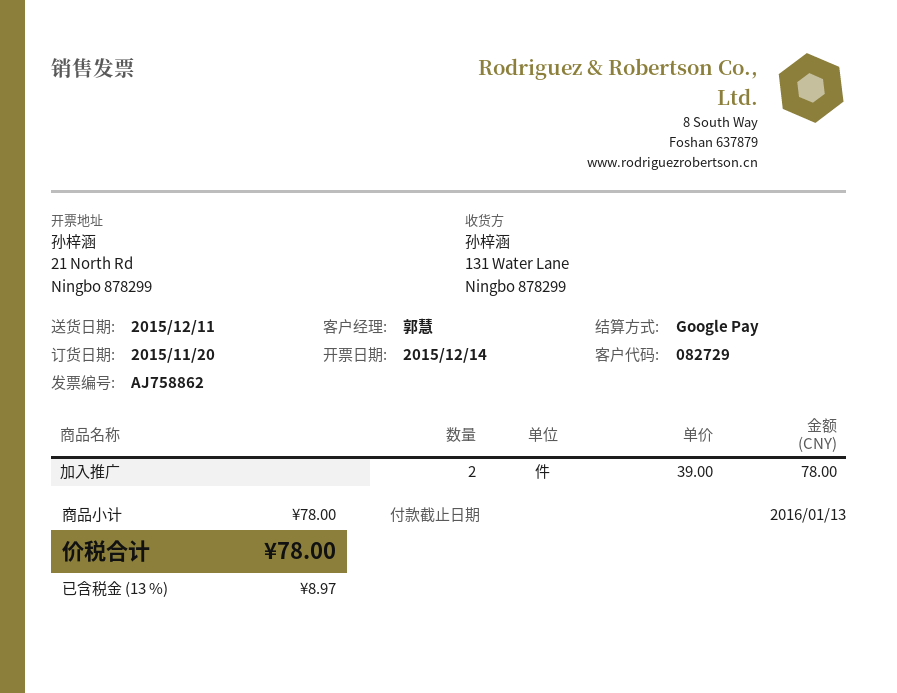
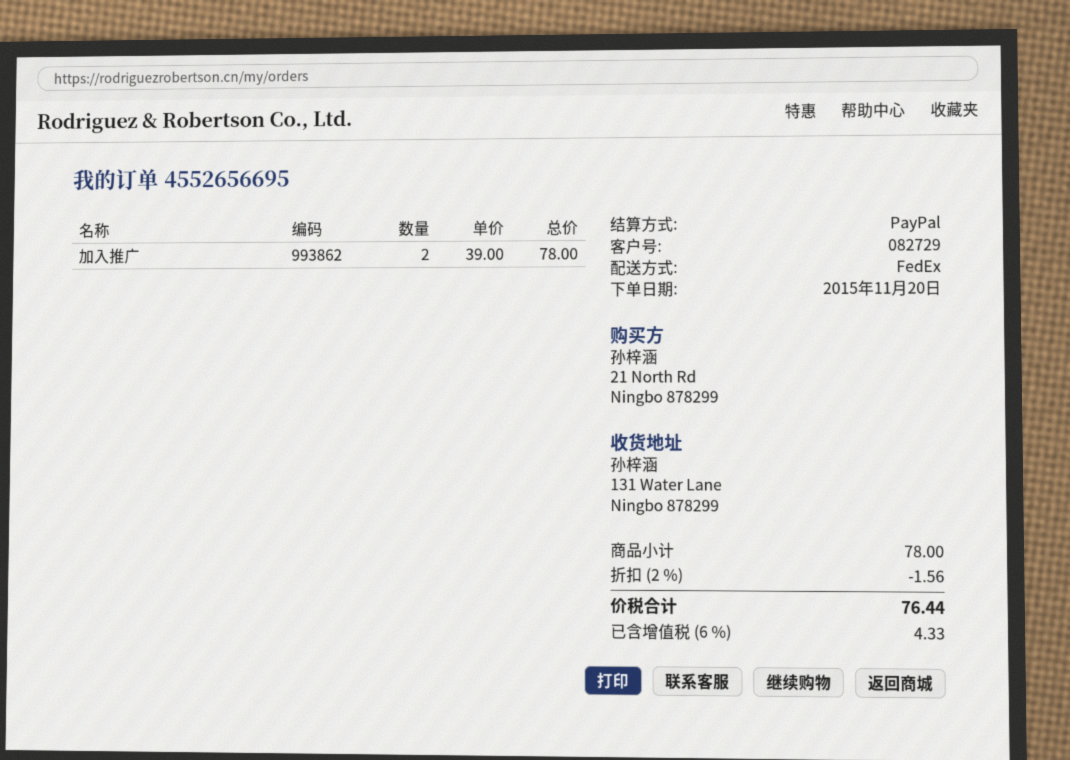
payment method: Google Pay -> PayPal
discount: none -> 2% = 1.56
tax: 13% = 8.97 -> 6% = 4.33
total: 78.00 -> 76.44

